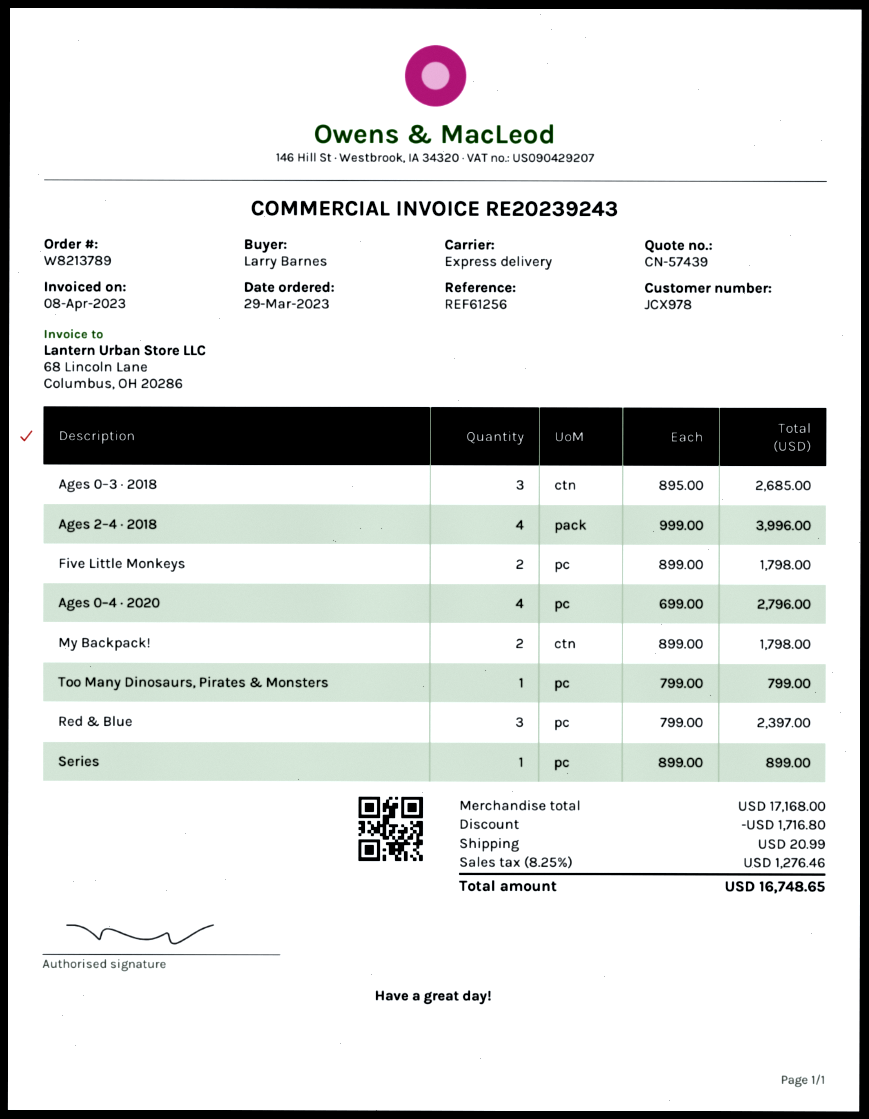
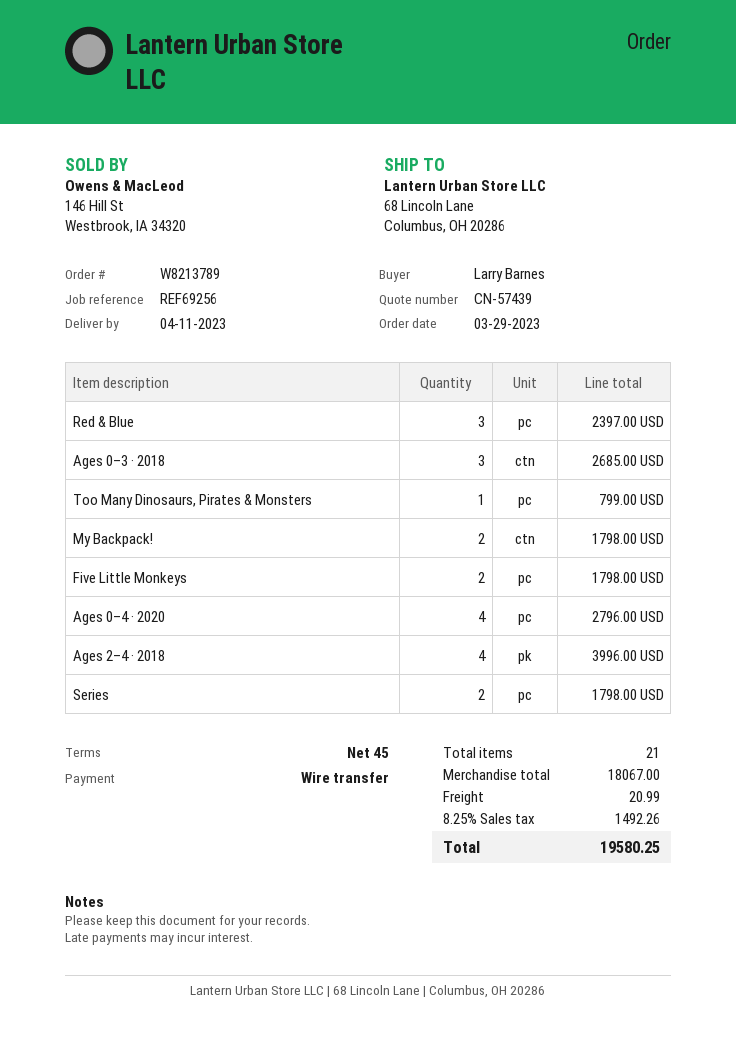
reference: REF61256 -> REF69256
Series: 1 for 899.00 -> 2 for 1798.00
subtotal: 17168.00 -> 18067.00
discount: 1716.80 -> none
tax: 8.25% = 1276.46 -> 8.25% = 1492.26
total: 16748.65 -> 19580.25

